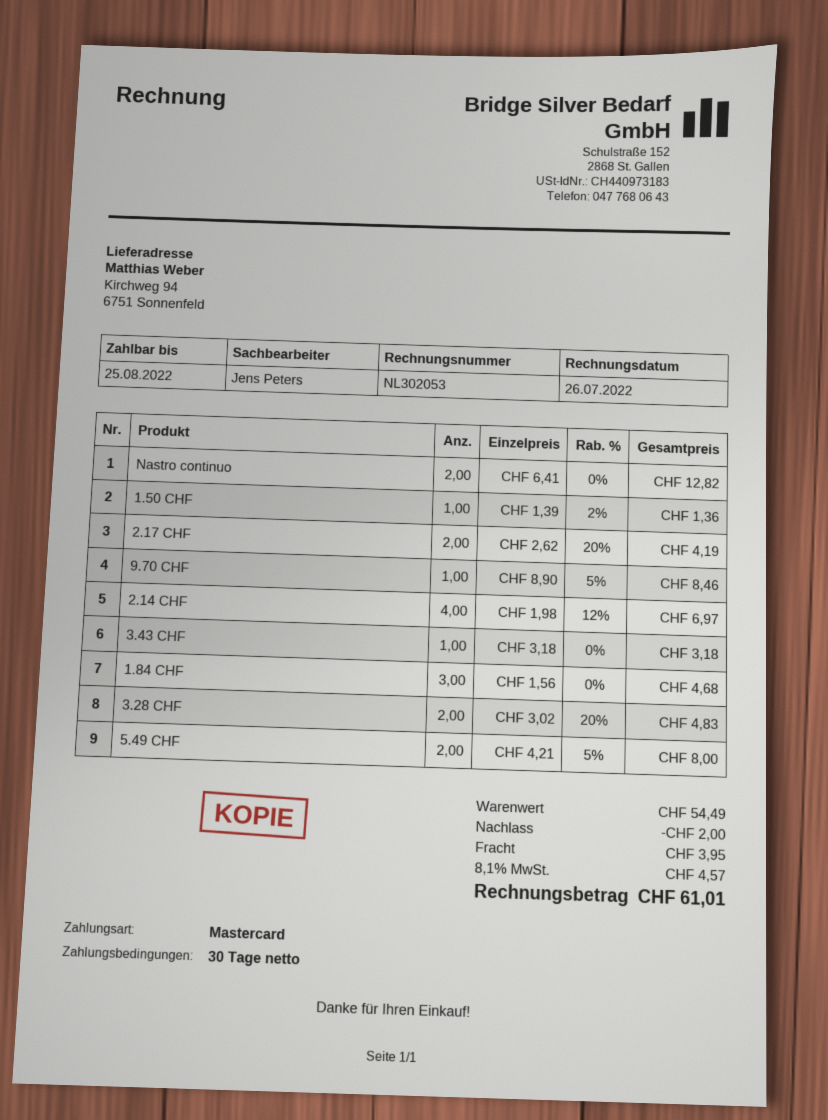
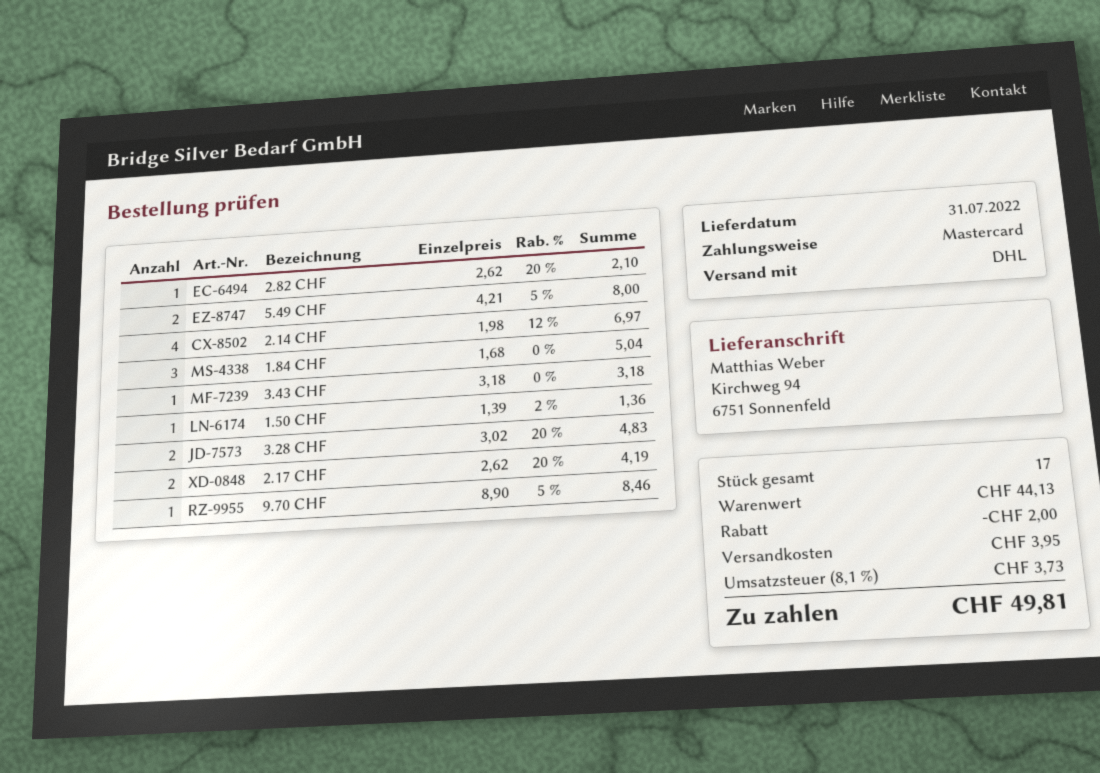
Nastro continuo: 2 x 6.41 = 12.82 -> none
1.84 CHF: 3 x 1.56 = 4.68 -> 3 x 1.68 = 5.04
2.82 CHF: none -> 1 x 2.62 - 20% = 2.10
subtotal: 54.49 -> 44.13
tax: 8.1% = 4.57 -> 8.1% = 3.73
total: 61.01 -> 49.81

